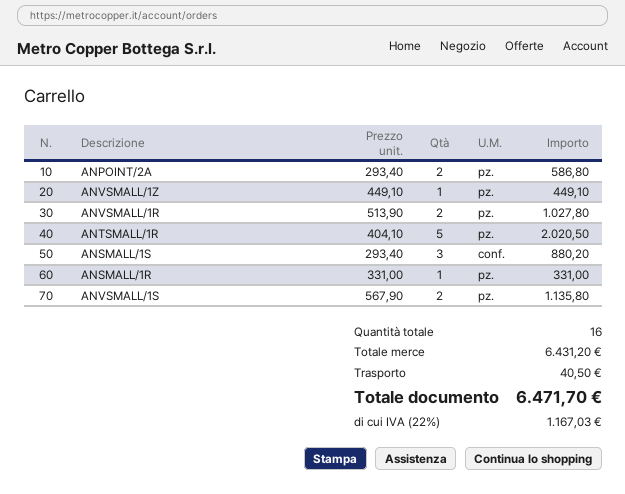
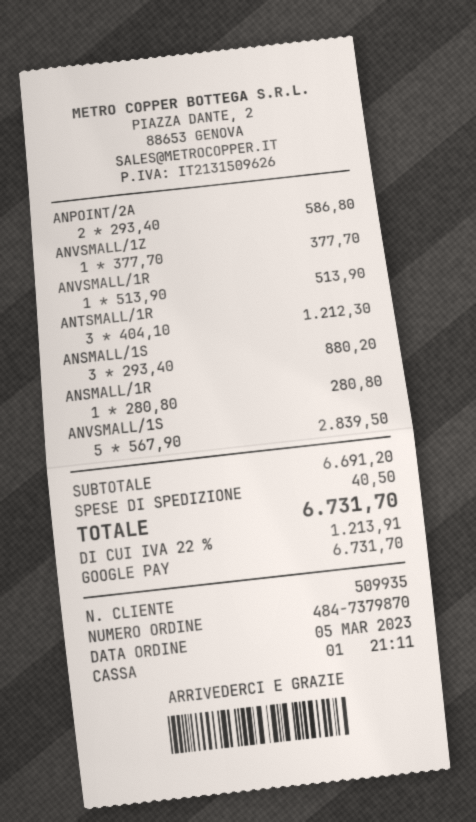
ANVSMALL/1Z: 1 x 449.10 = 449.10 -> 1 x 377.70 = 377.70
ANVSMALL/1R: 2 x 513.90 = 1027.80 -> 1 x 513.90 = 513.90
ANTSMALL/1R: 5 x 404.10 = 2020.50 -> 3 x 404.10 = 1212.30
ANSMALL/1R: 1 x 331.00 = 331.00 -> 1 x 280.80 = 280.80
ANVSMALL/1S: 2 x 567.90 = 1135.80 -> 5 x 567.90 = 2839.50
subtotal: 6431.20 -> 6691.20
tax: 22% = 1167.03 -> 22% = 1213.91
total: 6471.70 -> 6731.70

